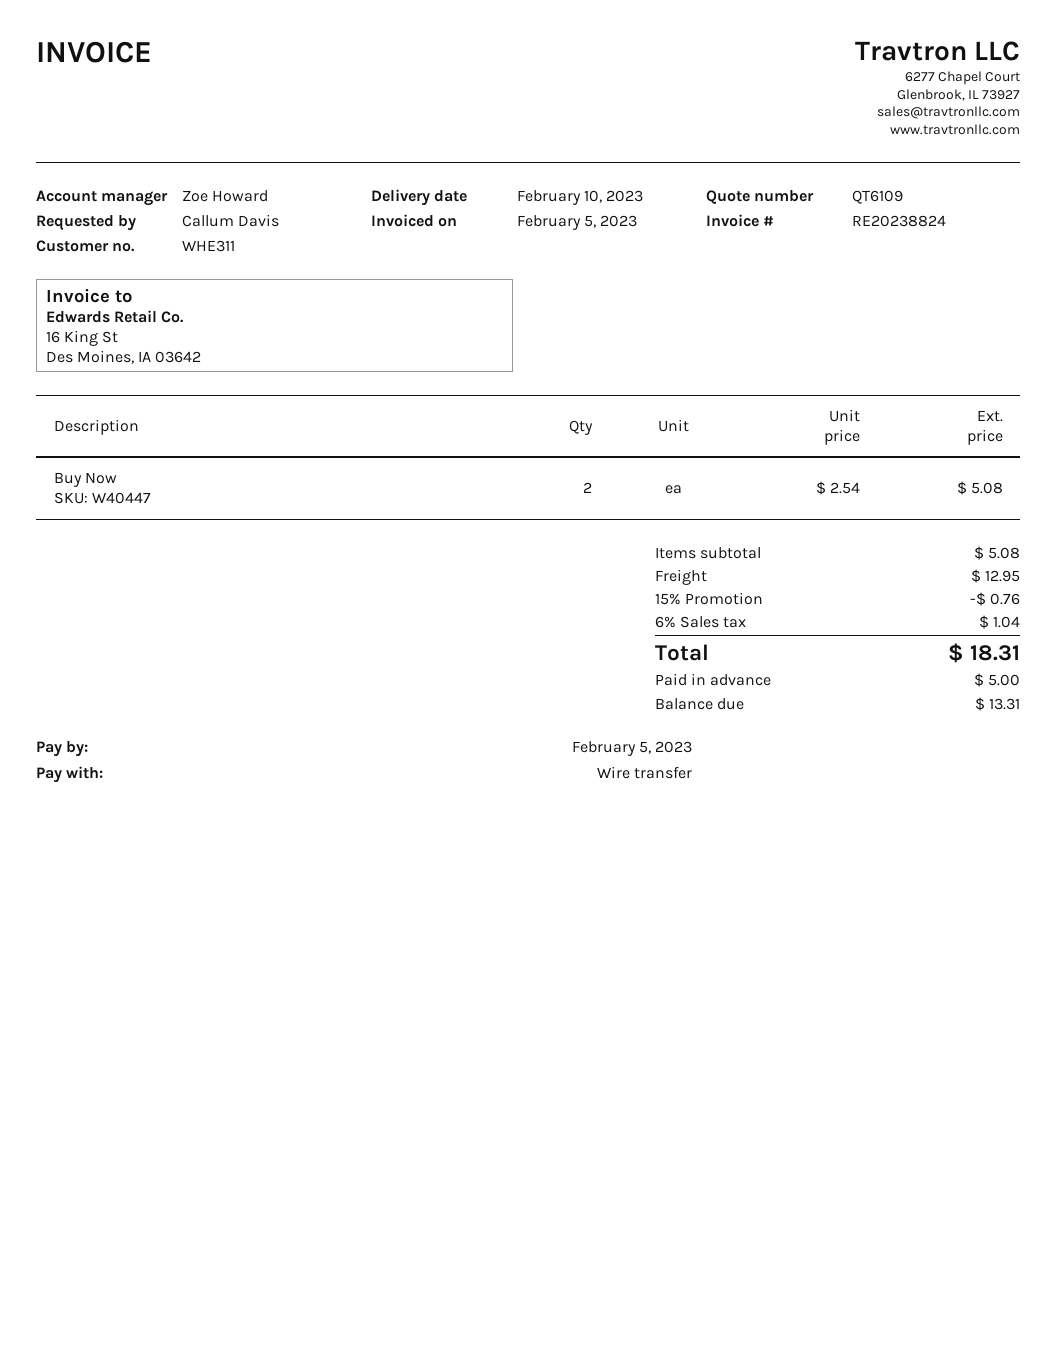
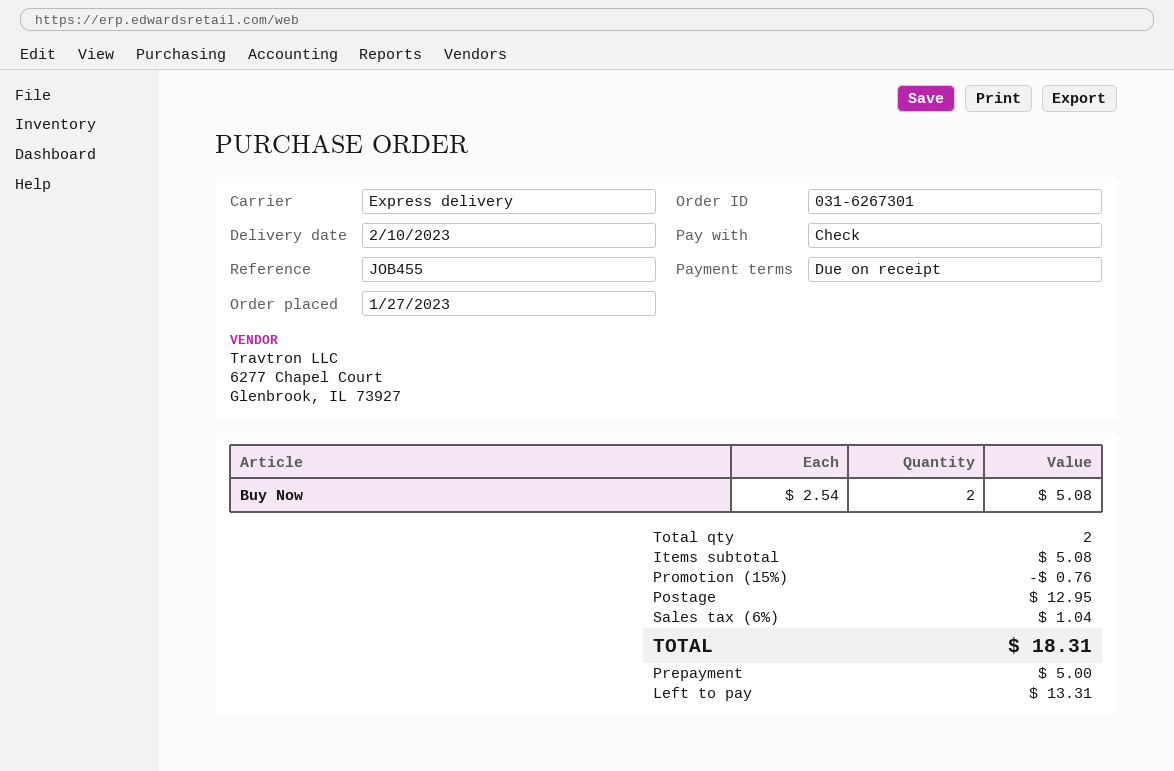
payment method: bank transfer -> cheque

